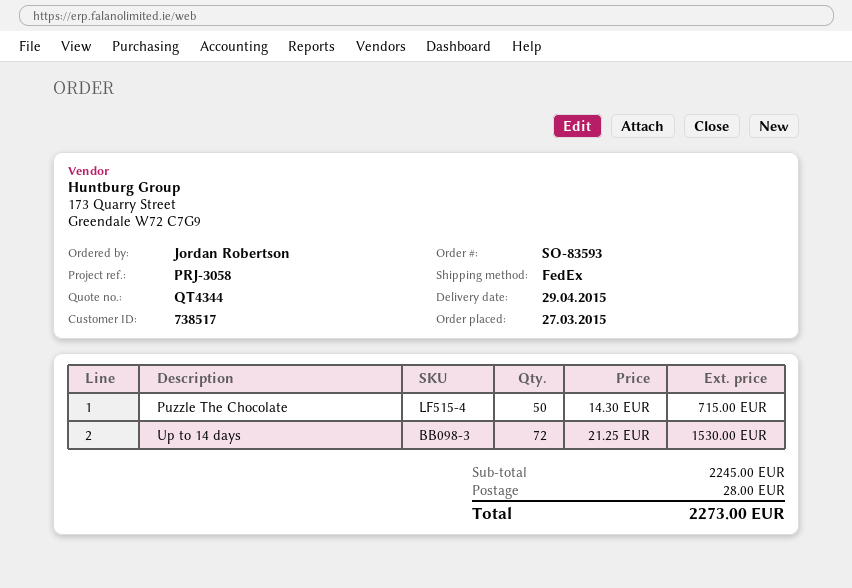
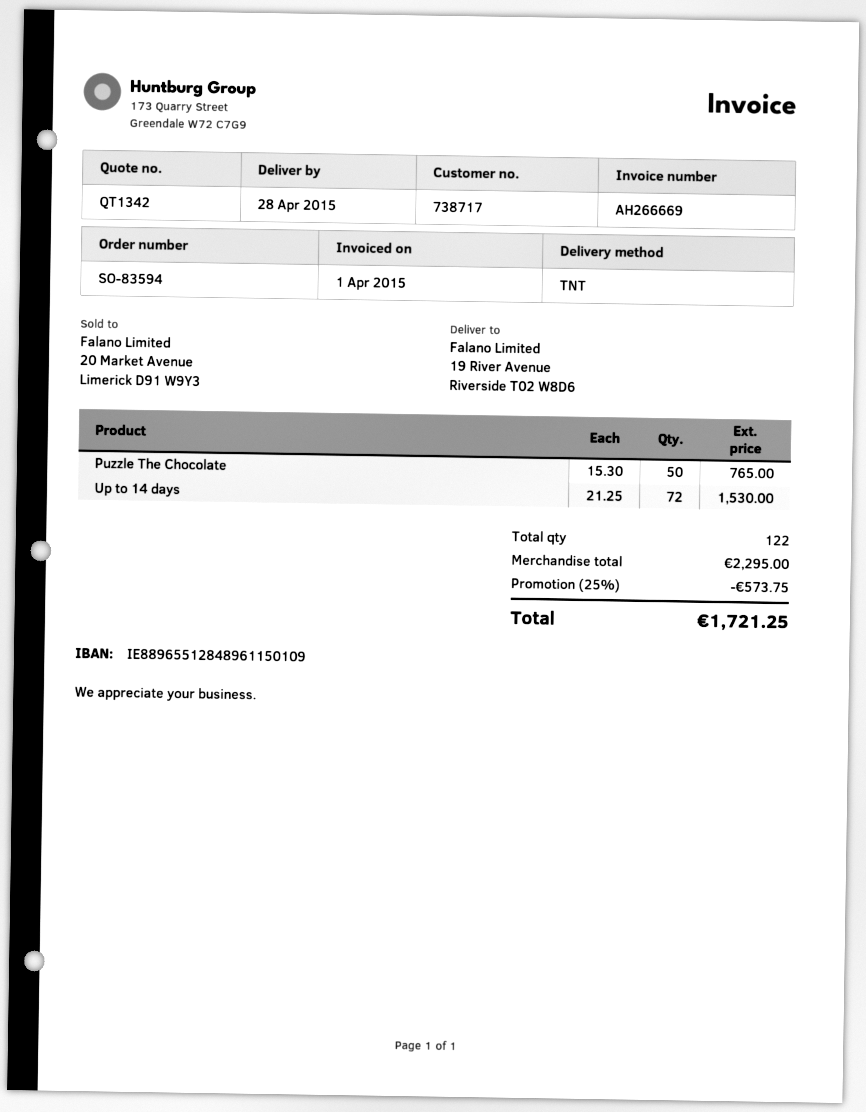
quote number: QT4344 -> QT1342
order number: SO-83593 -> SO-83594
delivery date: 2015-04-29 -> 2015-04-28
customer number: 738517 -> 738717
shipping method: FedEx -> TNT
Puzzle The Chocolate: 50 x 14.30 = 715.00 -> 50 x 15.30 = 765.00
subtotal: 2245.00 -> 2295.00
discount: none -> 25% = 573.75
shipping: 28.00 -> none
total: 2273.00 -> 1721.25

